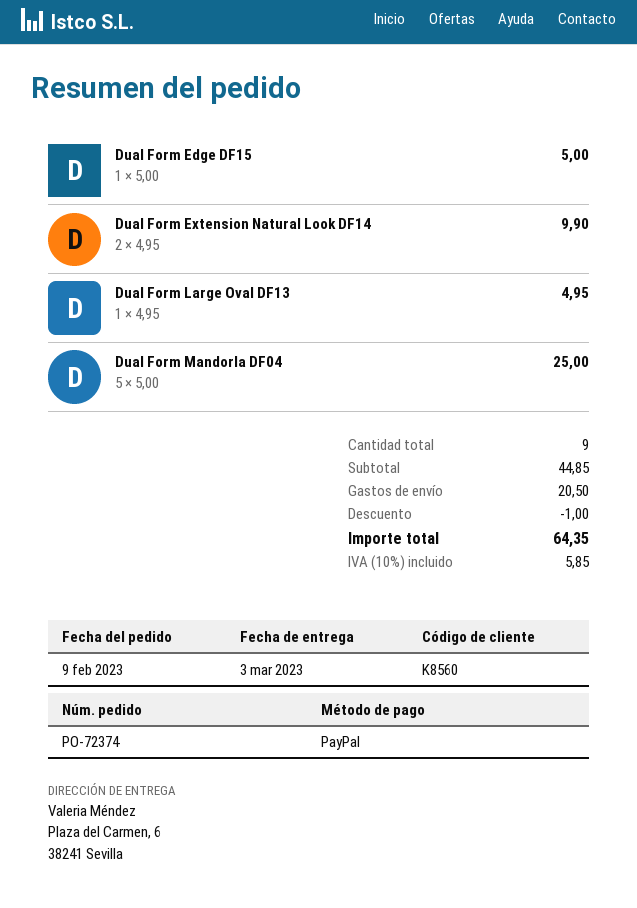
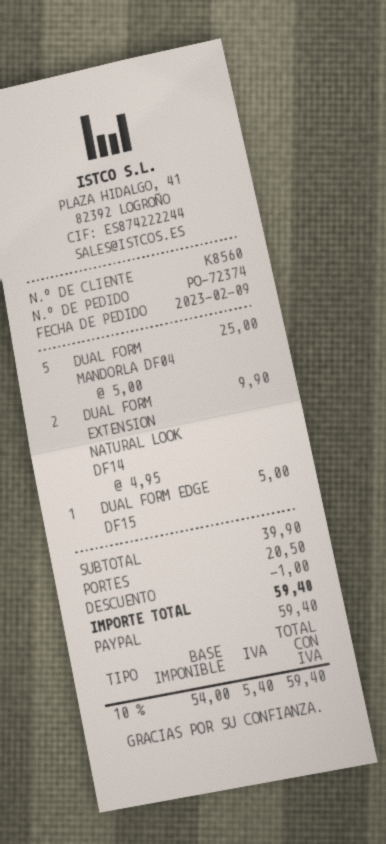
Dual Form Large Oval DF13: 1 x 4.95 = 4.95 -> none
subtotal: 44.85 -> 39.90
tax: 10% = 5.85 -> 10% = 5.40
total: 64.35 -> 59.40

